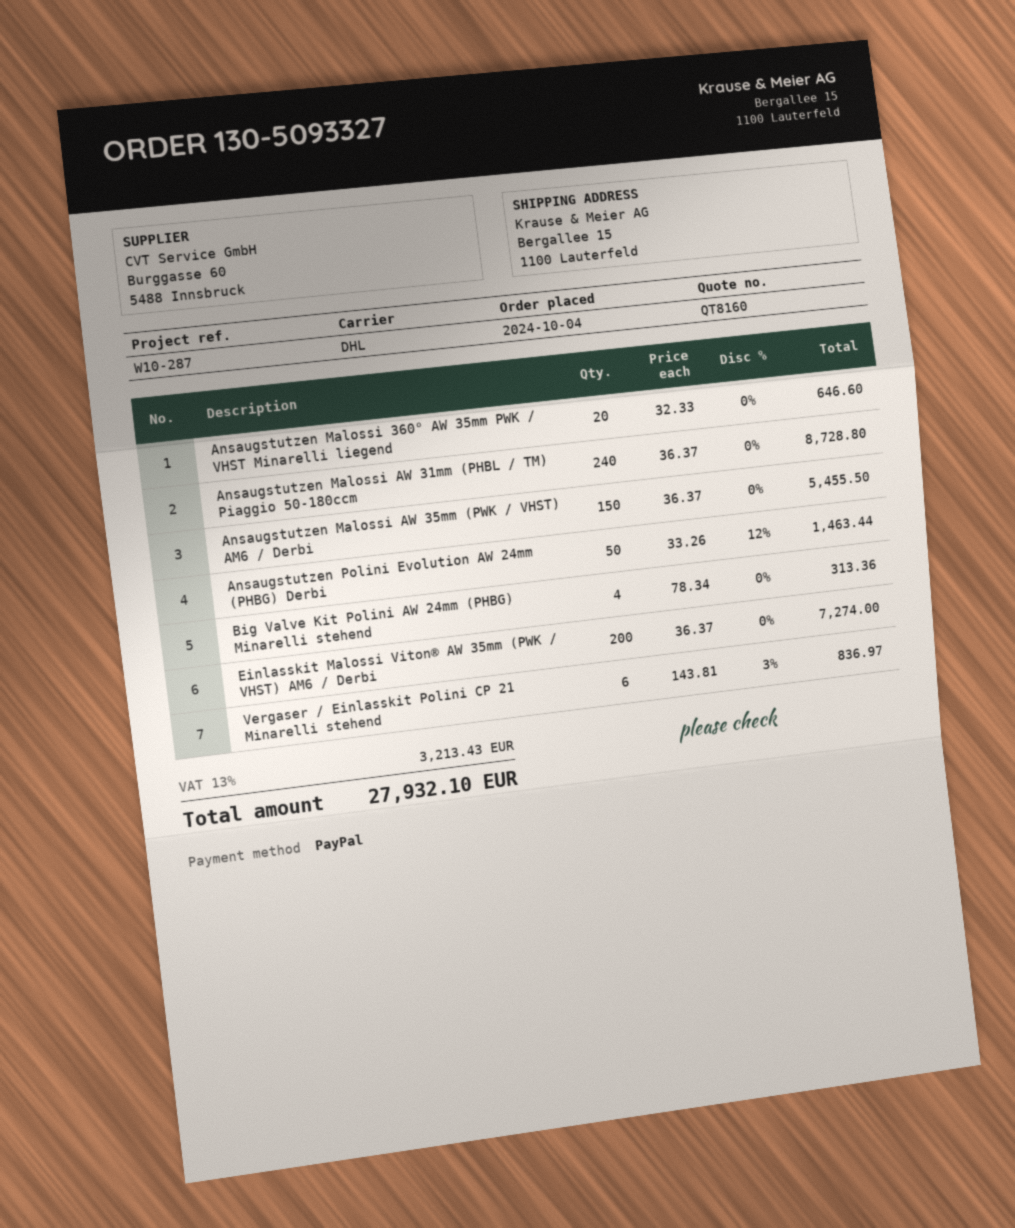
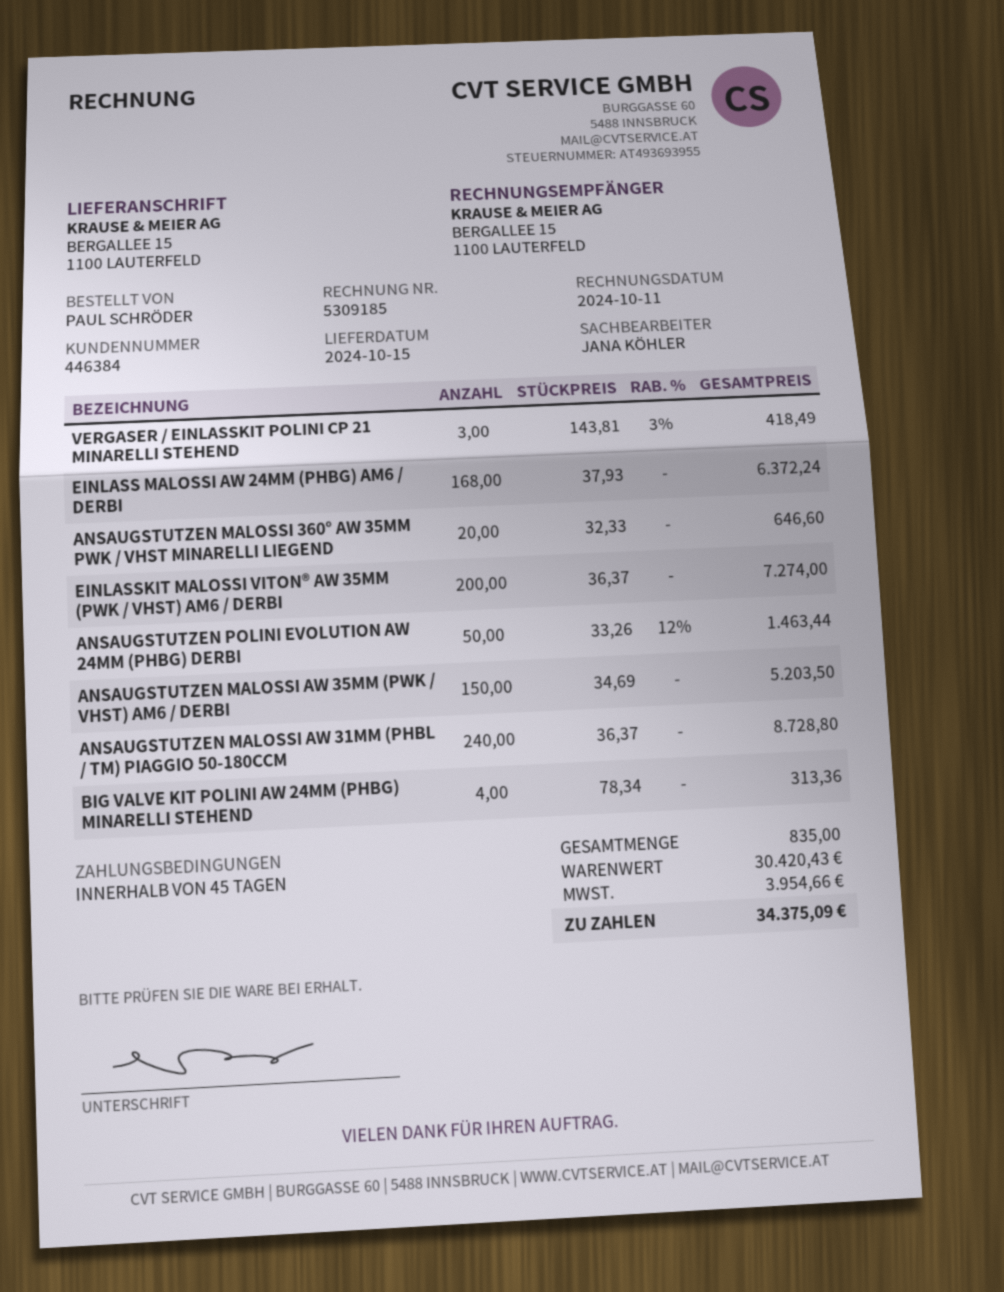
Ansaugstutzen Malossi AW 35mm (PWK / VHST) AM6 / Derbi: 150 x 36.37 = 5455.50 -> 150 x 34.69 = 5203.50
Vergaser / Einlasskit Polini CP 21 Minarelli stehend: 6 x 143.81 - 3% = 836.97 -> 3 x 143.81 - 3% = 418.49
EINLASS MALOSSI AW 24MM (PHBG) AM6 / DERBI: none -> 168 x 37.93 = 6372.24
tax: 3213.43 -> 3954.66
total: 27932.10 -> 34375.09

